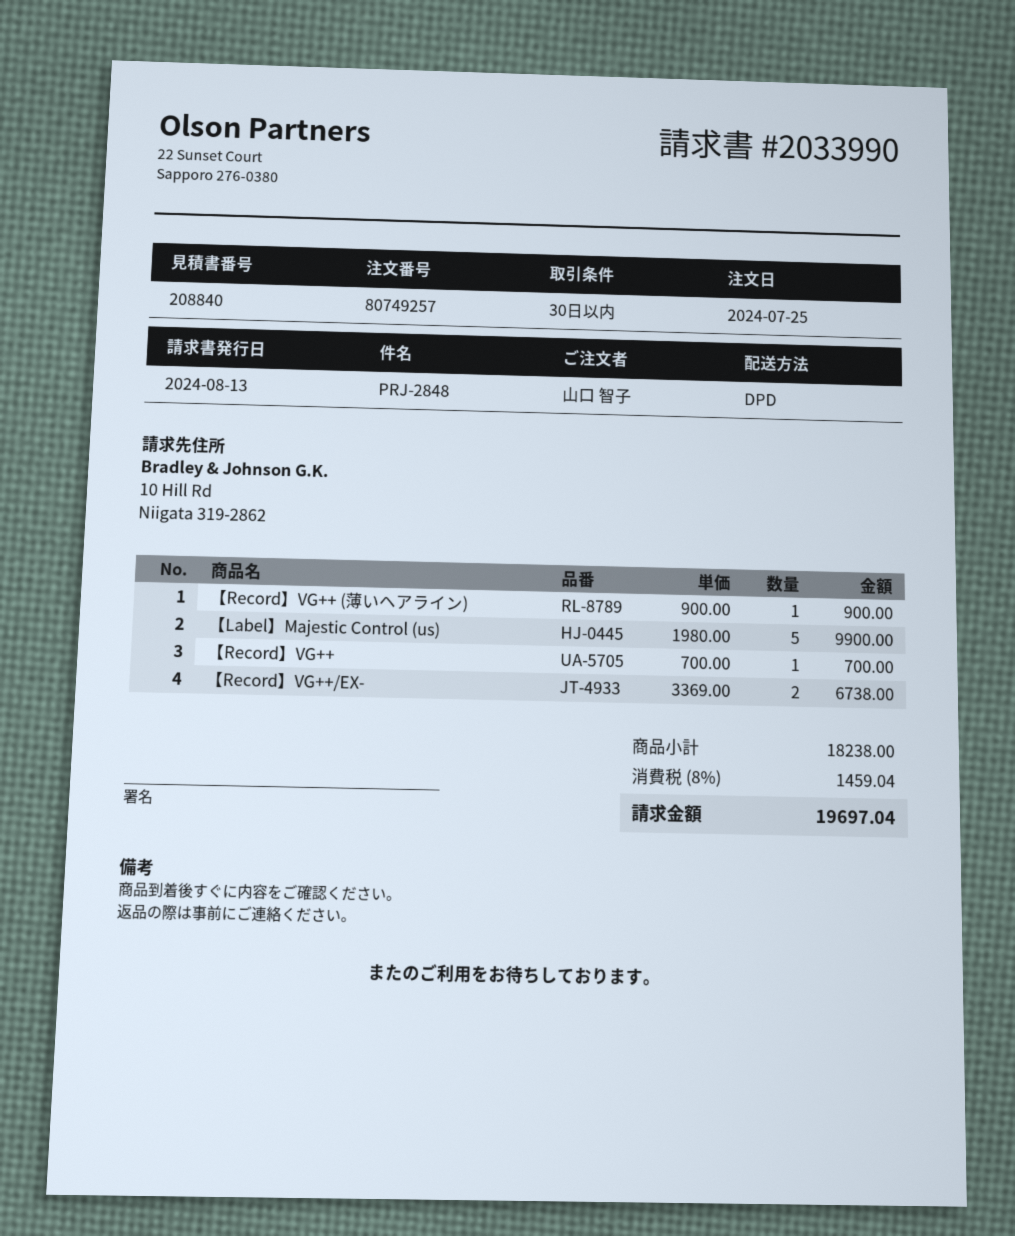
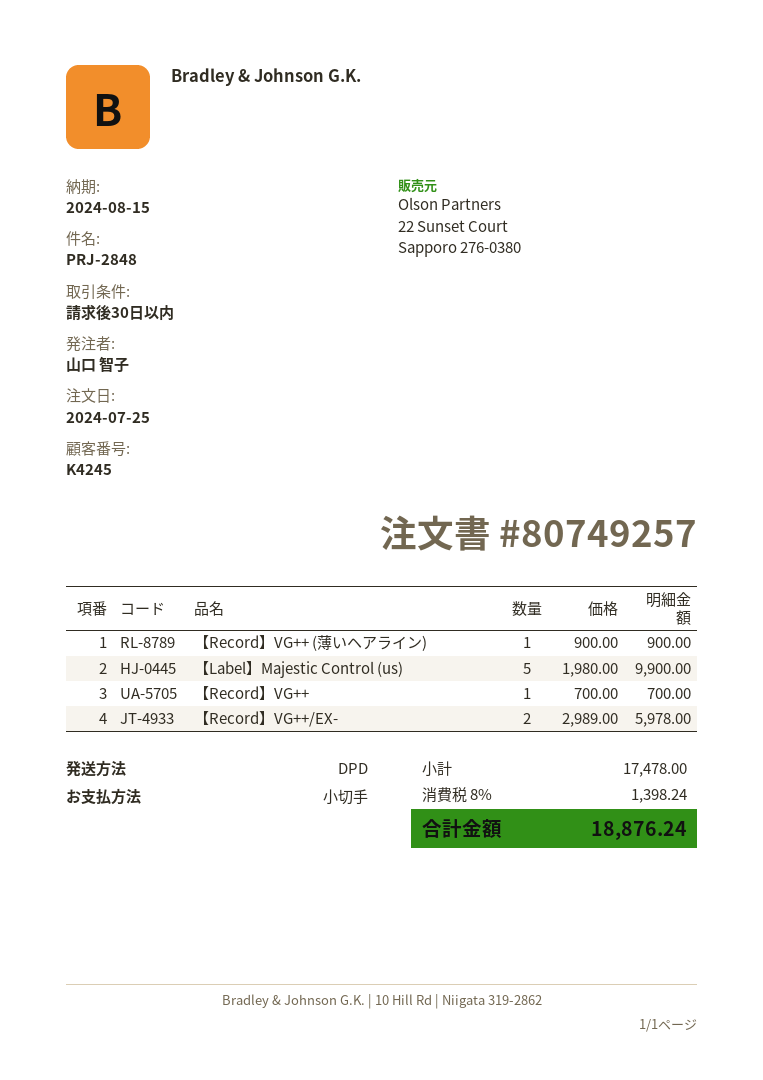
【Record】VG++/EX-: 2 x 3369.00 = 6738.00 -> 2 x 2989.00 = 5978.00
subtotal: 18238.00 -> 17478.00
tax: 8% = 1459.04 -> 8% = 1398.24
total: 19697.04 -> 18876.24

